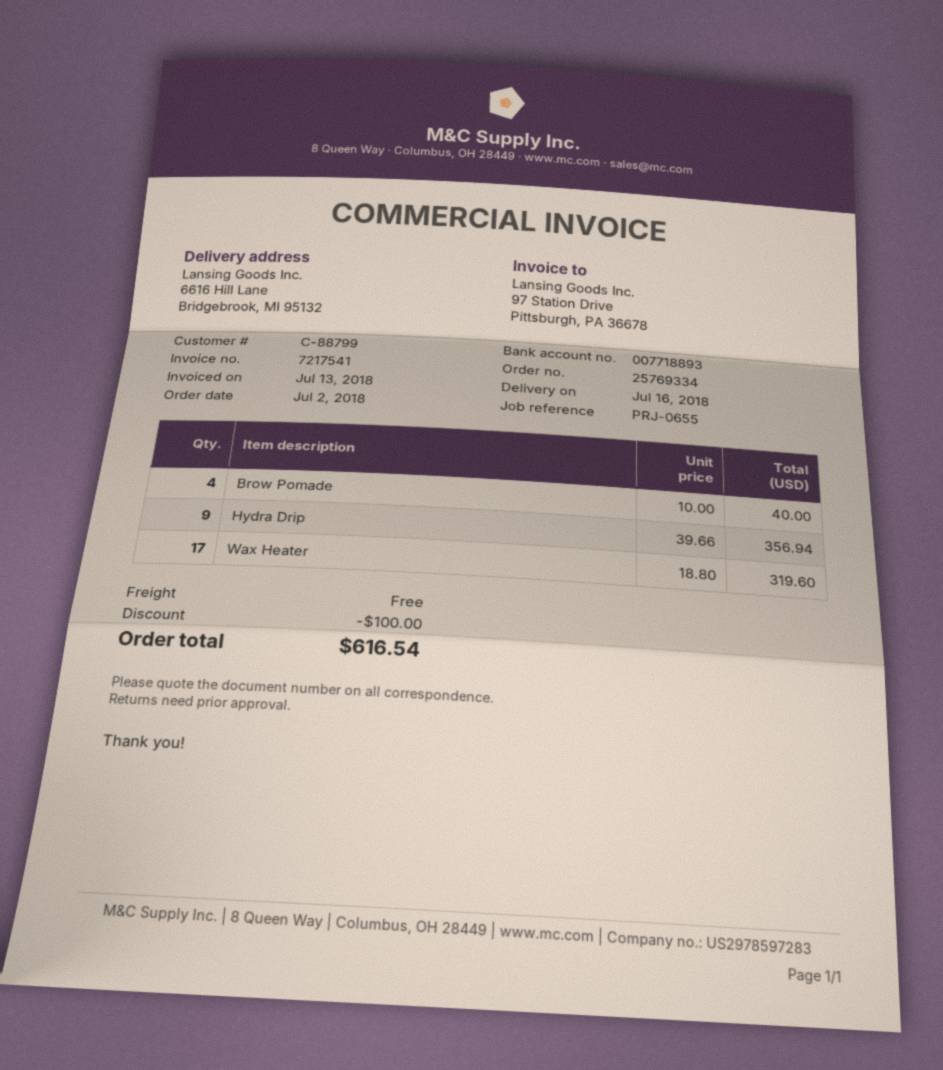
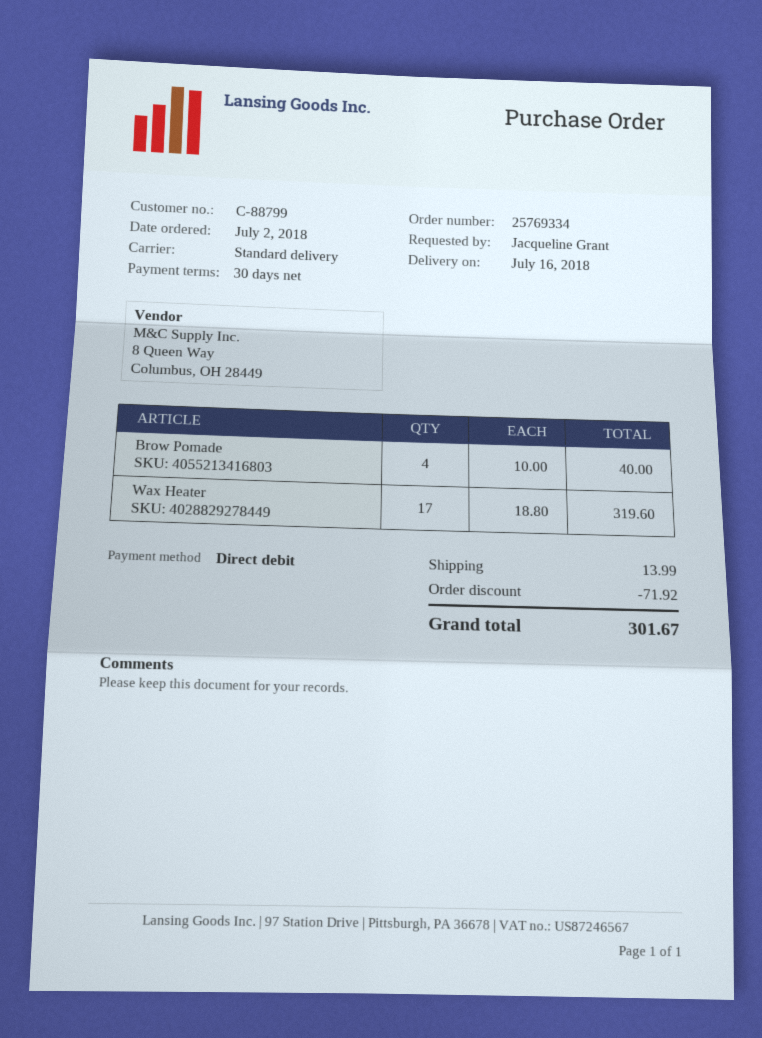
Hydra Drip: 9 x 39.66 = 356.94 -> none
discount: 100.00 -> 71.92
shipping: 0.00 -> 13.99
total: 616.54 -> 301.67

